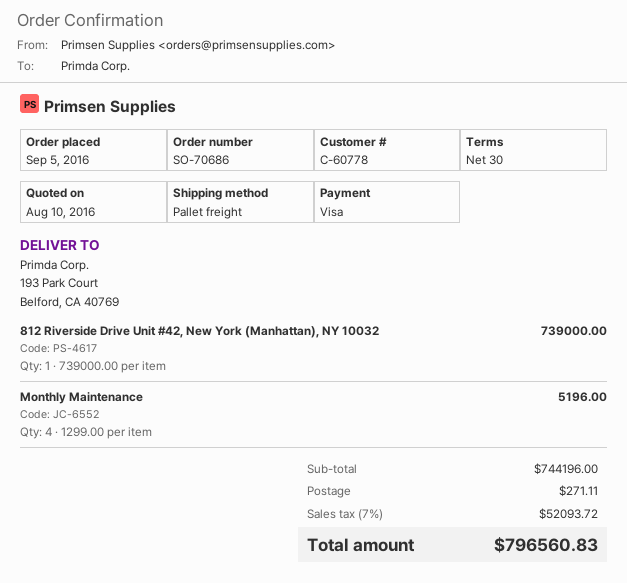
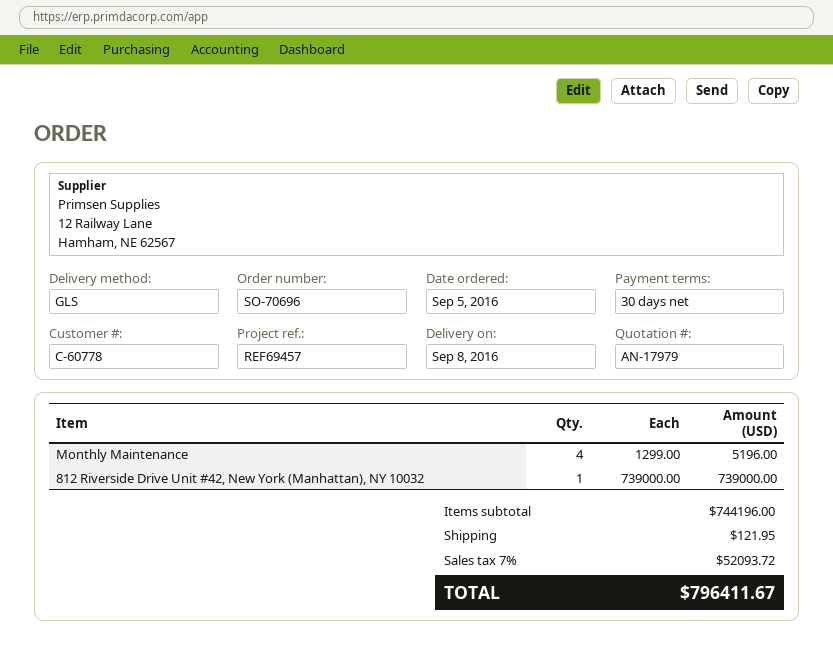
order number: SO-70686 -> SO-70696
shipping method: pallet freight -> GLS
shipping: 271.11 -> 121.95
total: 796560.83 -> 796411.67

